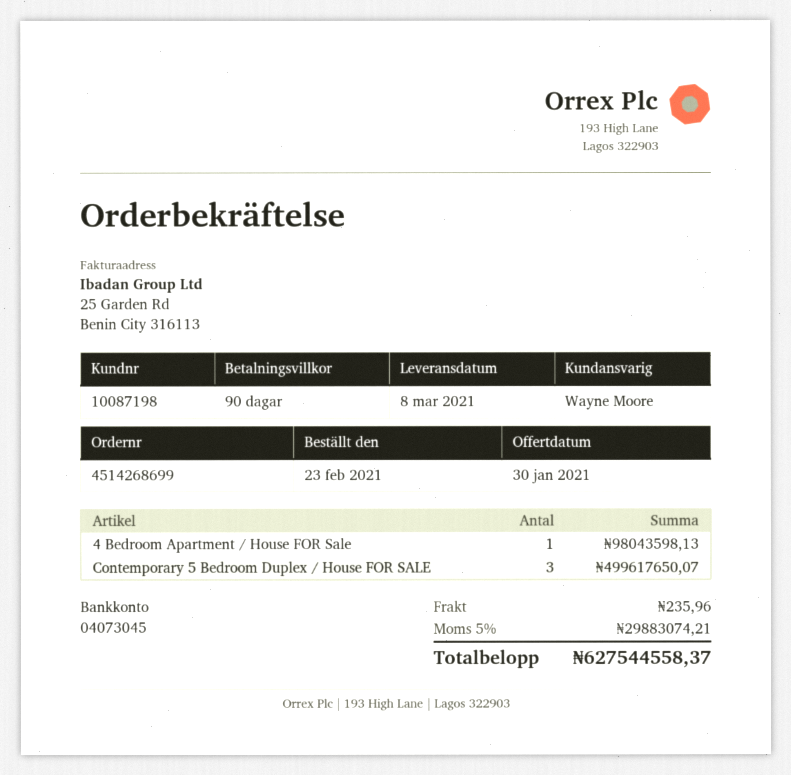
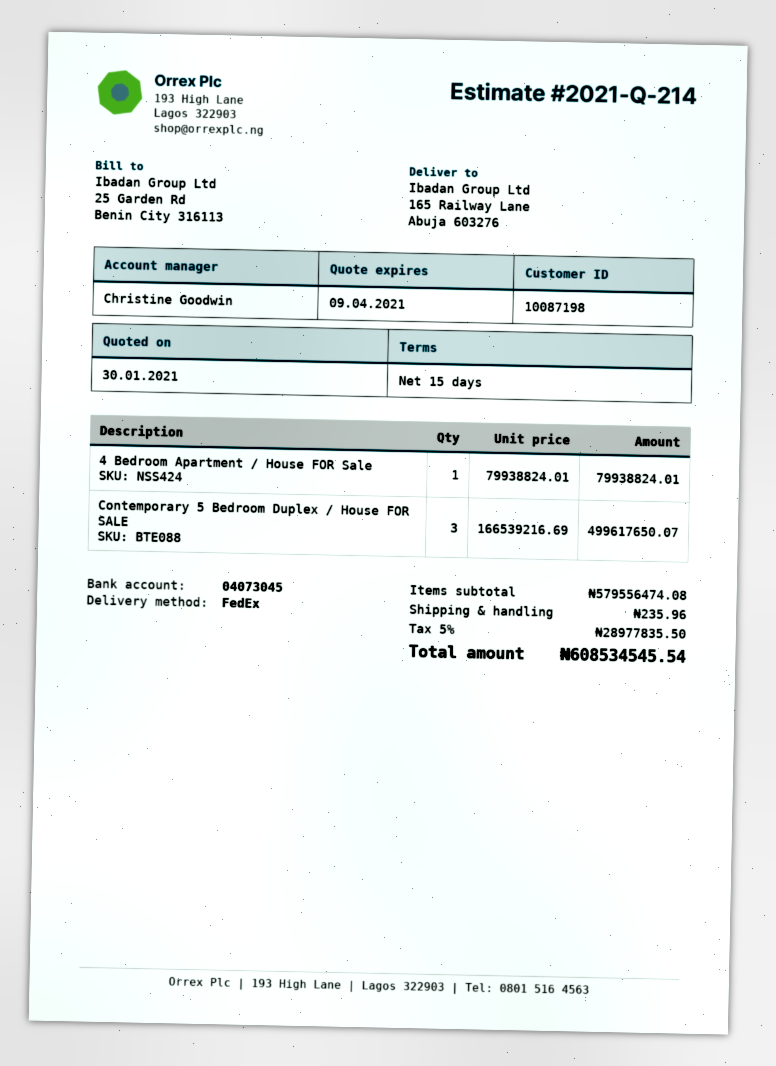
payment terms: 90 days -> 15 days
sales rep: Wayne Moore -> Christine Goodwin
4 Bedroom Apartment / House FOR Sale: 1 for 98043598.13 -> 1 for 79938824.01
tax: 5% = 29883074.21 -> 5% = 28977835.50
total: 627544558.37 -> 608534545.54

